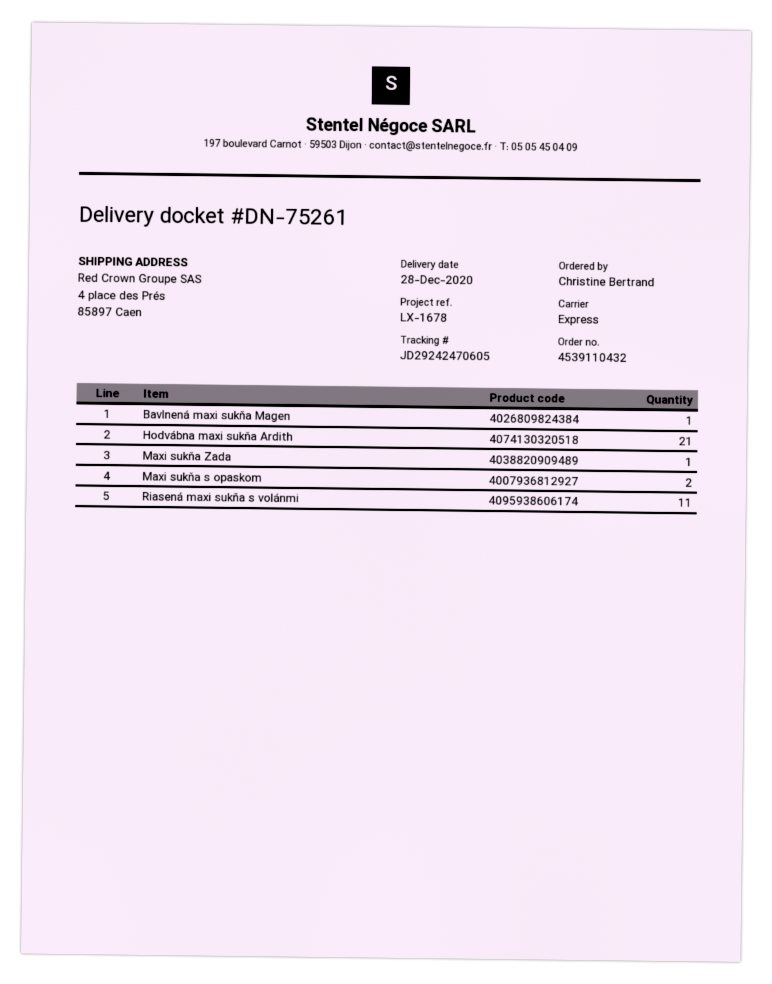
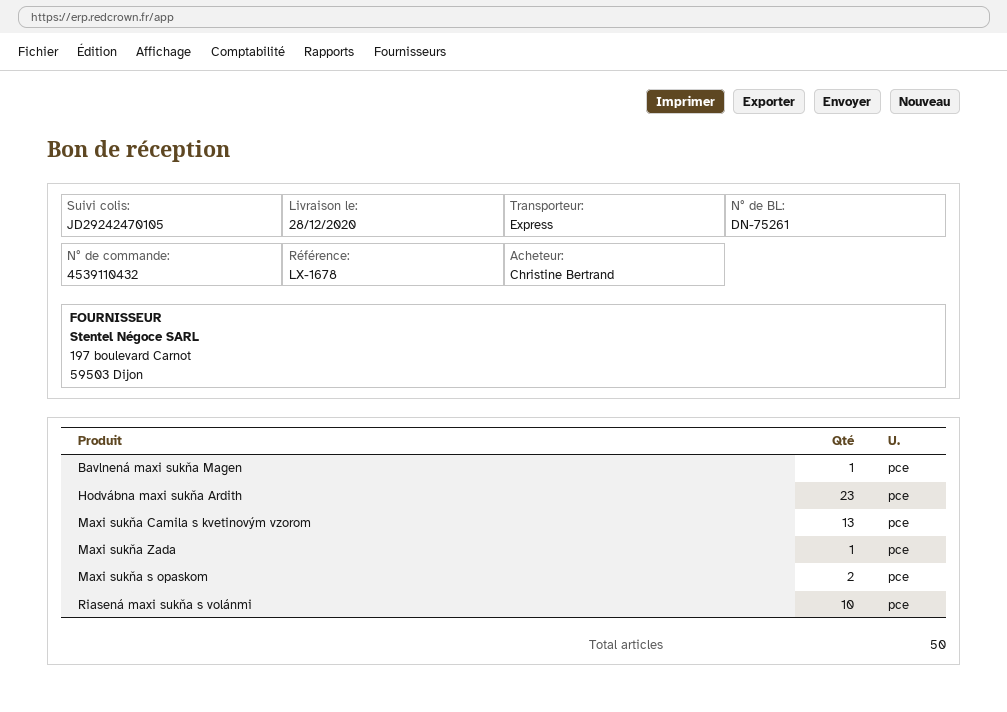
tracking number: JD29242470605 -> JD29242470105
Hodvábna maxi sukňa Ardith: 21 -> 23
Riasená maxi sukňa s volánmi: 11 -> 10
Maxi sukňa Camila s kvetinovým vzorom: none -> 13

